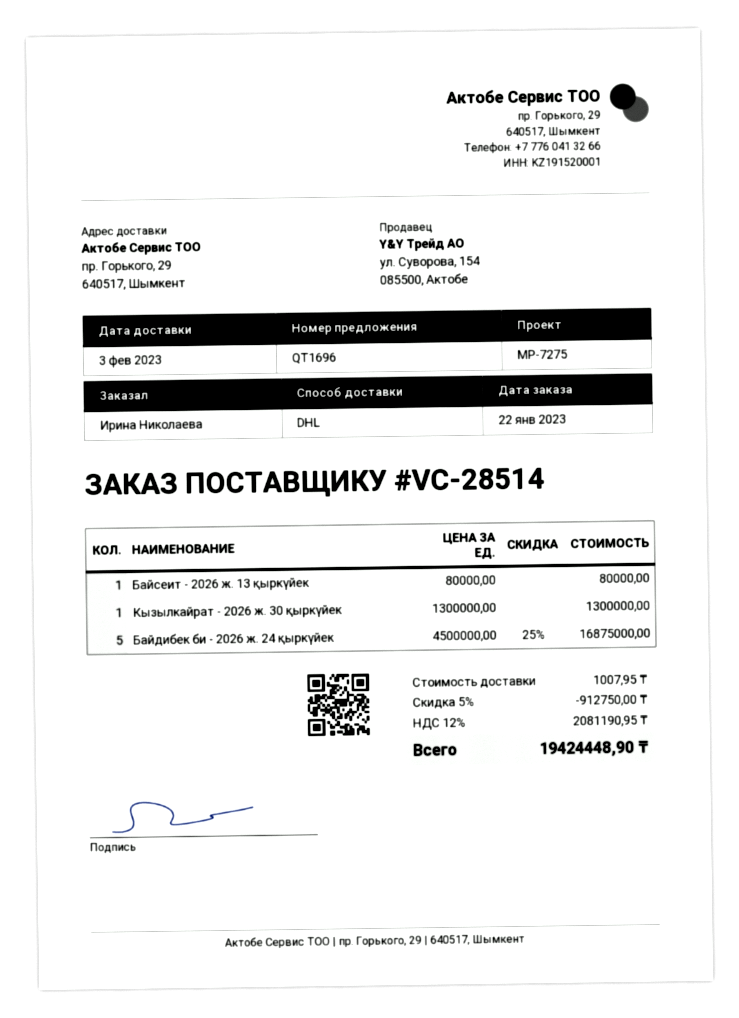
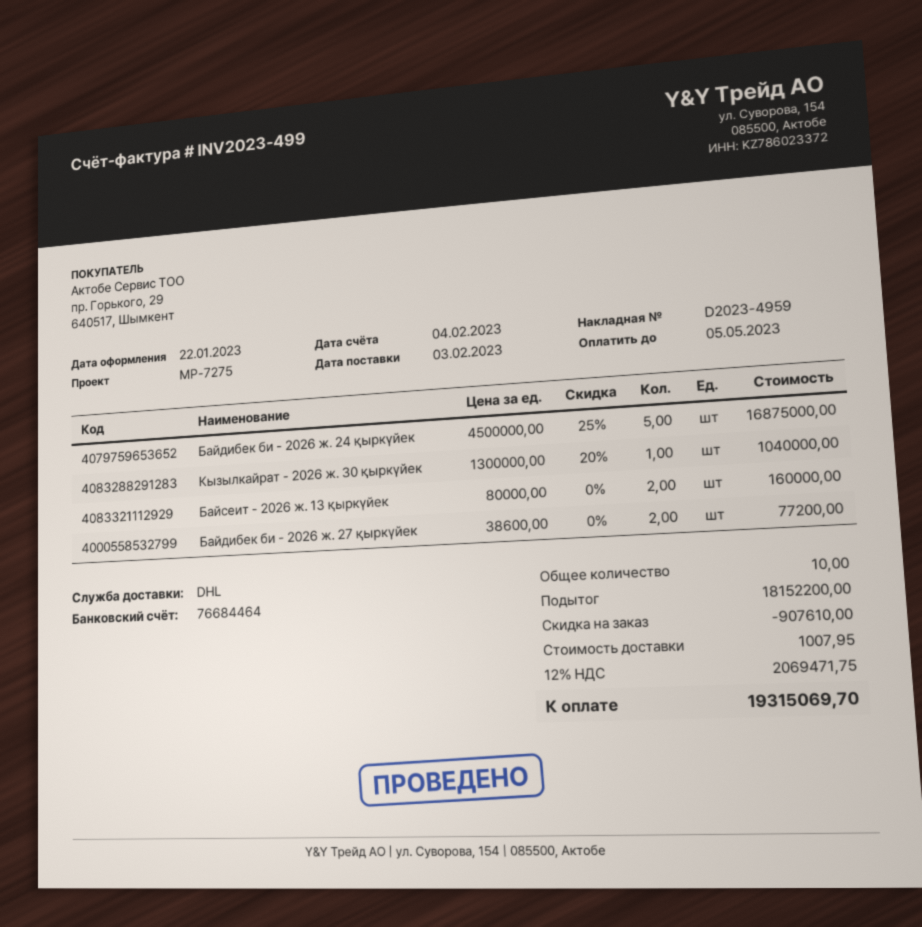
Байсеит - 2026 ж. 13 қыркүйек: 1 x 80000.00 = 80000.00 -> 2 x 80000.00 = 160000.00
Кызылкайрат - 2026 ж. 30 қыркүйек: 1 x 1300000.00 = 1300000.00 -> 1 x 1300000.00 - 20% = 1040000.00
Байдибек би - 2026 ж. 27 қыркүйек: none -> 2 x 38600.00 = 77200.00
discount: 912750.00 -> 907610.00
tax: 12% = 2081190.95 -> 12% = 2069471.75
total: 19424448.90 -> 19315069.70

